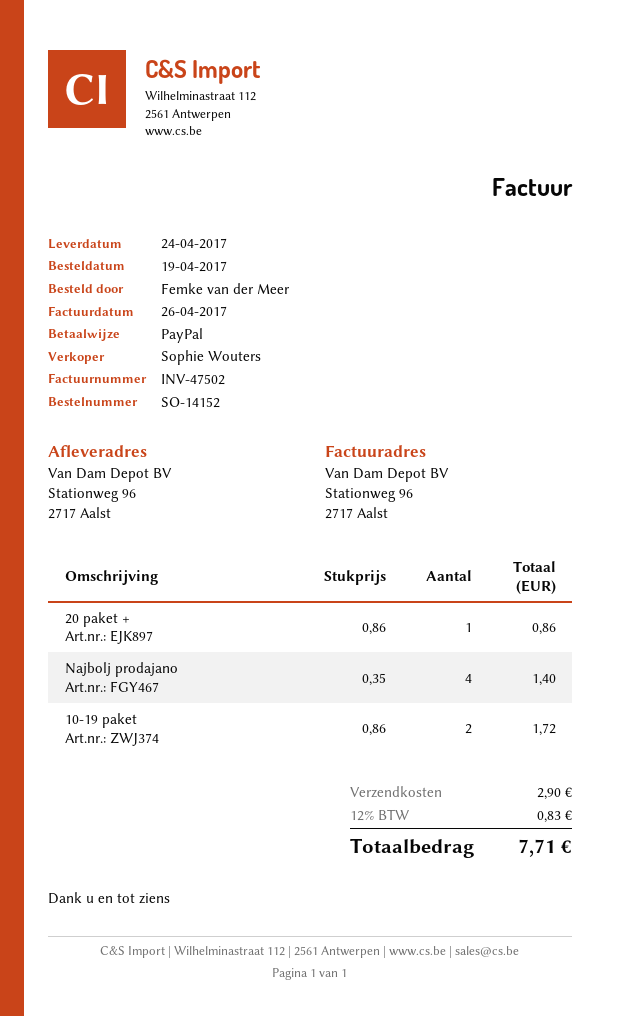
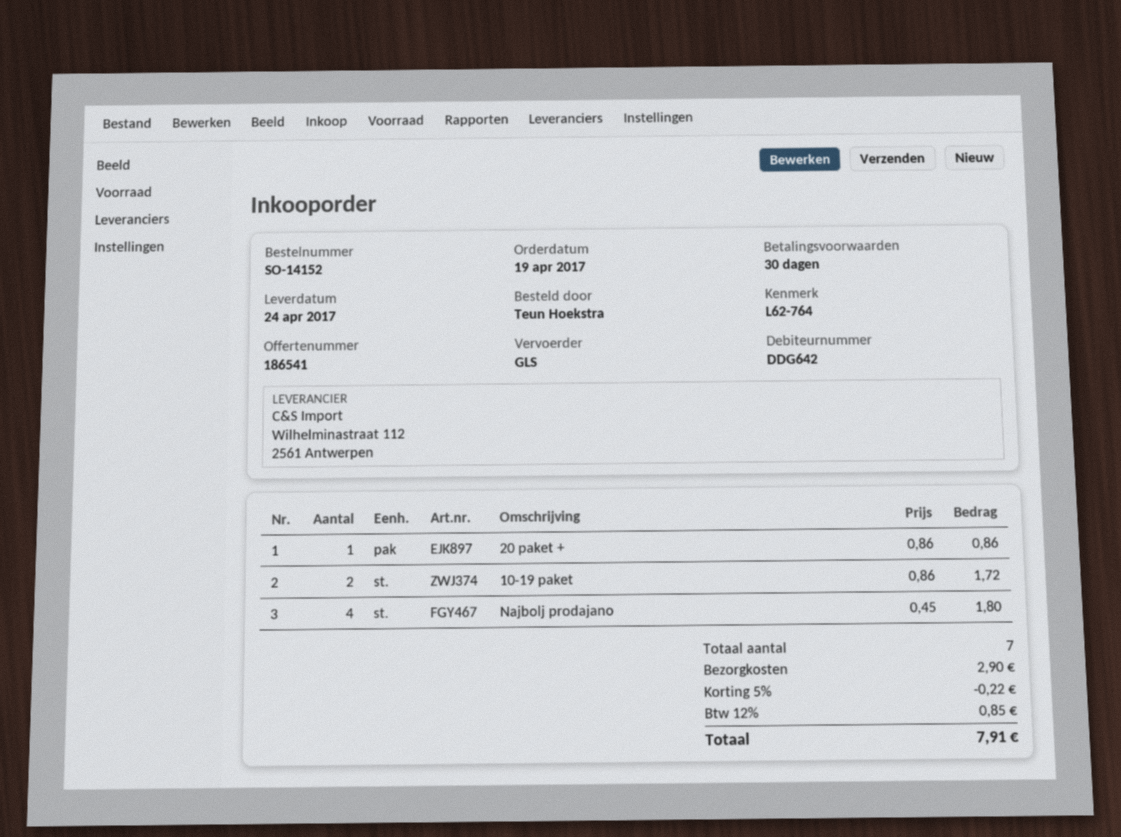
ordered by: Femke van der Meer -> Teun Hoekstra
Najbolj prodajano: 4 x 0.35 = 1.40 -> 4 x 0.45 = 1.80
discount: none -> 5% = 0.22
tax: 12% = 0.83 -> 12% = 0.85
total: 7.71 -> 7.91

